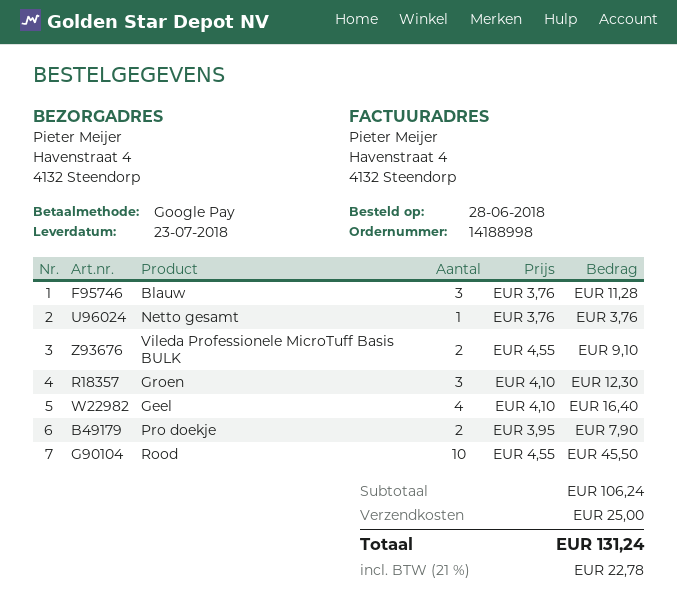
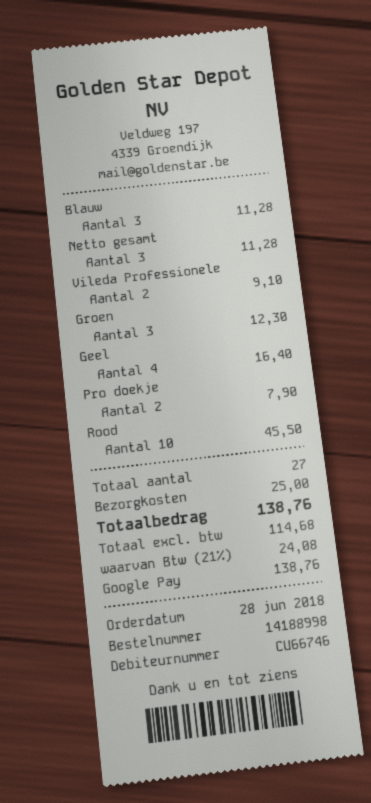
Netto gesamt: 1 for 3.76 -> 3 for 11.28
tax: 21% = 22.78 -> 21% = 24.08
total: 131.24 -> 138.76

